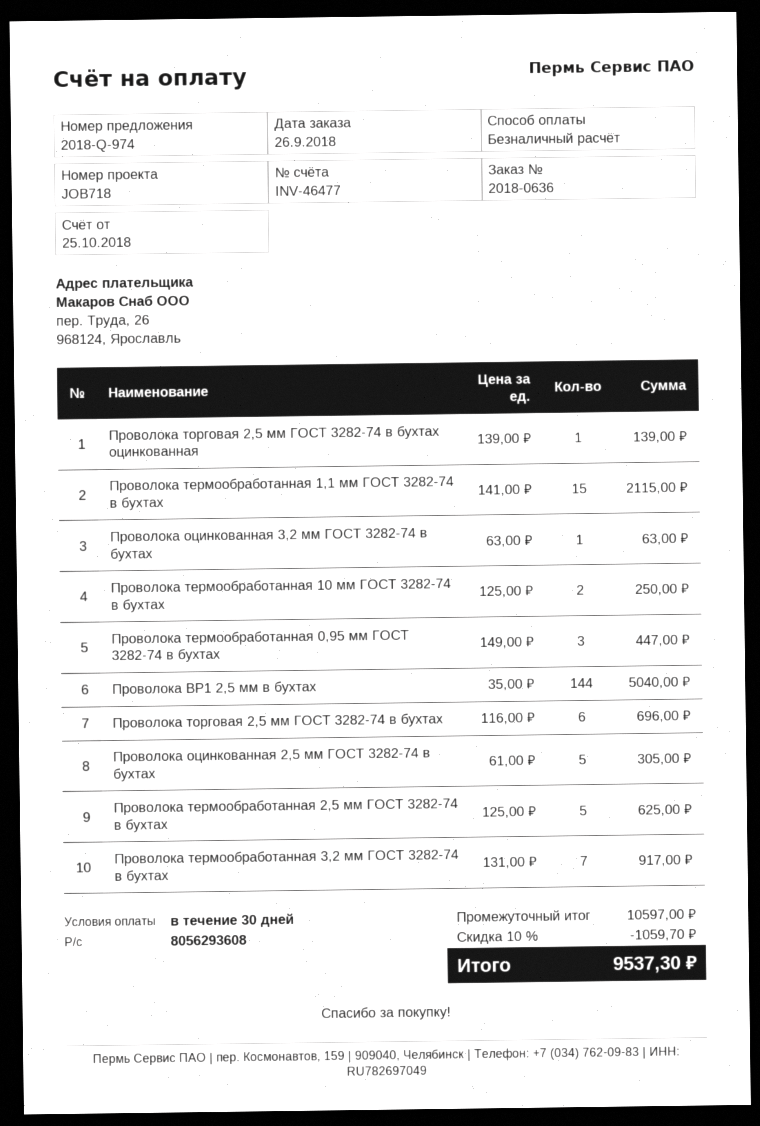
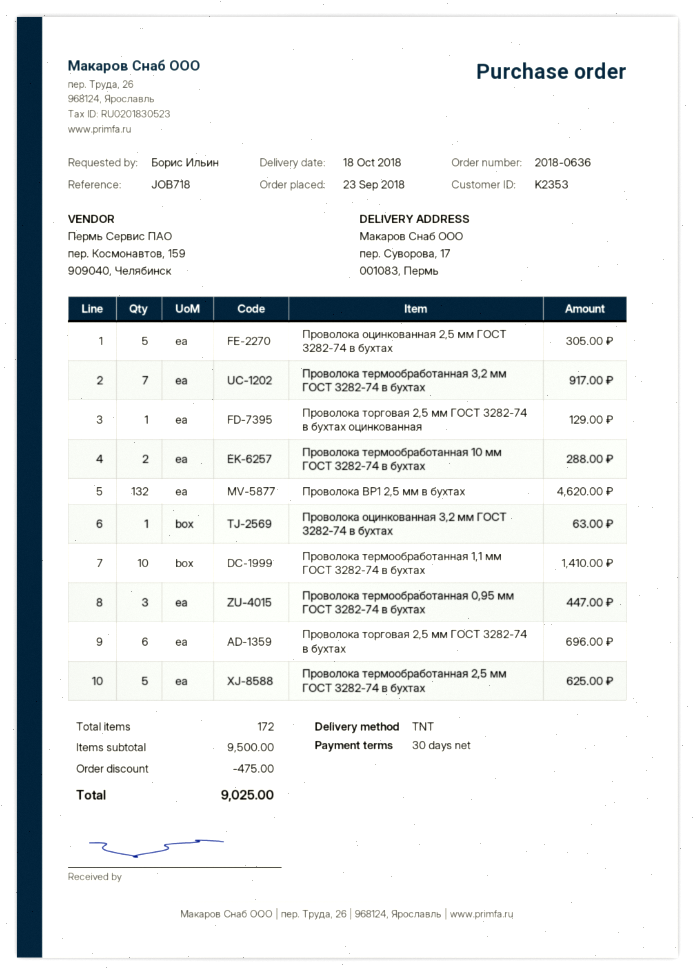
order date: 2018-09-26 -> 2018-09-23
Проволока торговая 2,5 мм ГОСТ 3282-74 в бухтах оцинкованная: 1 for 139.00 -> 1 for 129.00
Проволока термообработанная 1,1 мм ГОСТ 3282-74 в бухтах: 15 for 2115.00 -> 10 for 1410.00
Проволока термообработанная 10 мм ГОСТ 3282-74 в бухтах: 2 for 250.00 -> 2 for 288.00
Проволока ВР1 2,5 мм в бухтах: 144 for 5040.00 -> 132 for 4620.00
subtotal: 10597.00 -> 9500.00
discount: 1059.70 -> 475.00
total: 9537.30 -> 9025.00

